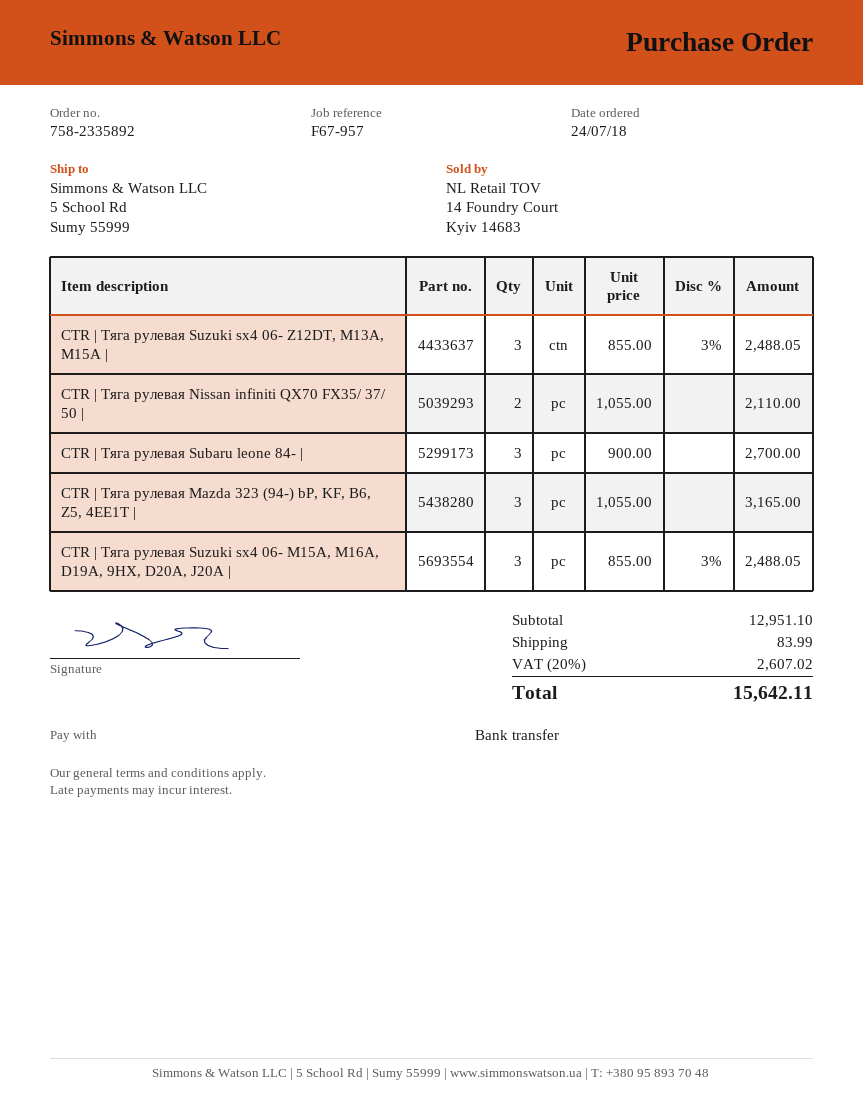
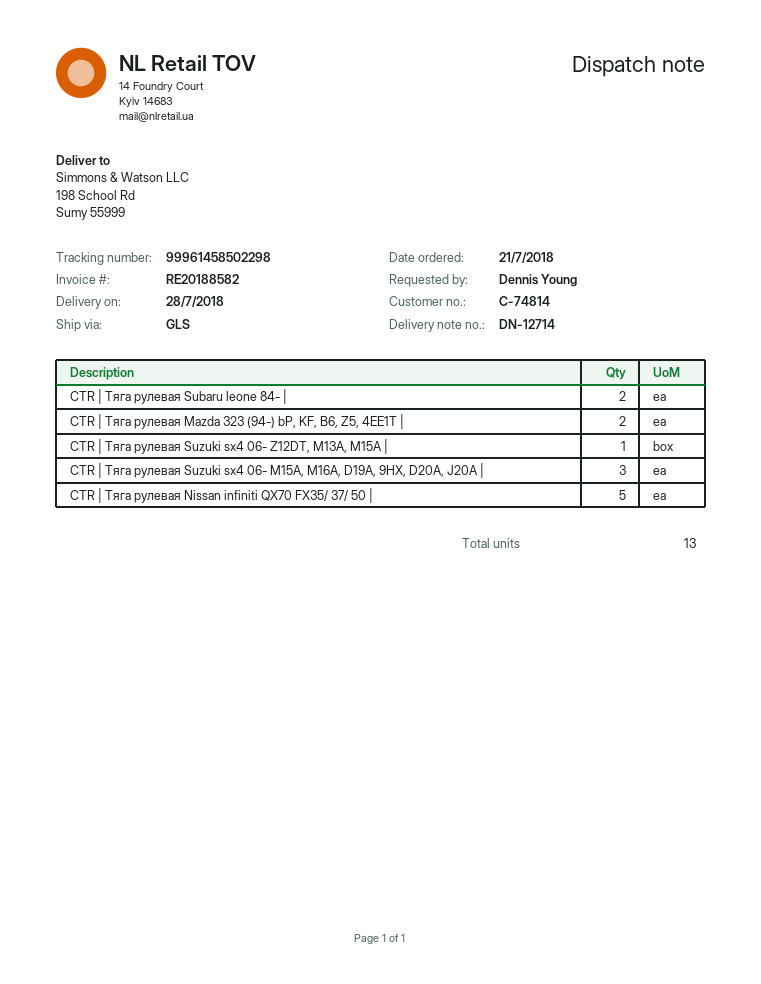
order date: 2018-07-24 -> 2018-07-21
ship to: 5 School Rd, Sumy 55999 -> 198 School Rd, Sumy 55999
CTR | Тяга рулевая Suzuki sx4 06- Z12DT, M13A, M15A |: 3 -> 1
CTR | Тяга рулевая Nissan infiniti QX70 FX35/ 37/ 50 |: 2 -> 5
CTR | Тяга рулевая Subaru leone 84- |: 3 -> 2
CTR | Тяга рулевая Mazda 323 (94-) bP, KF, B6, Z5, 4EE1T |: 3 -> 2

